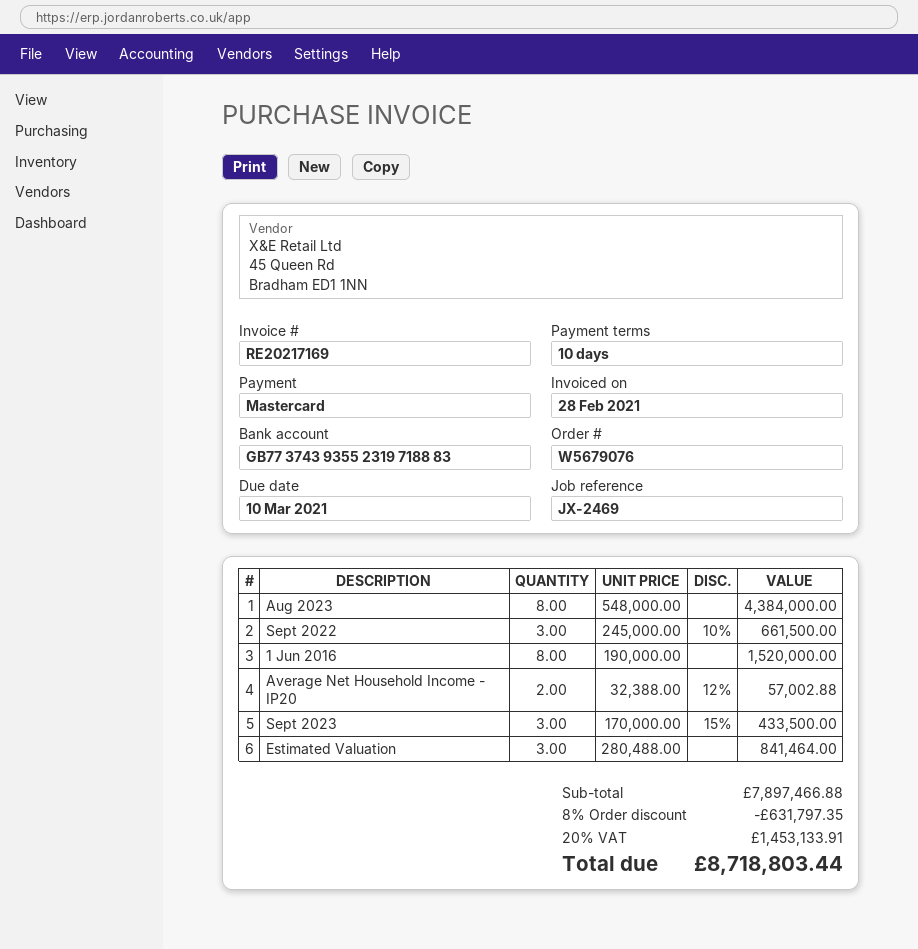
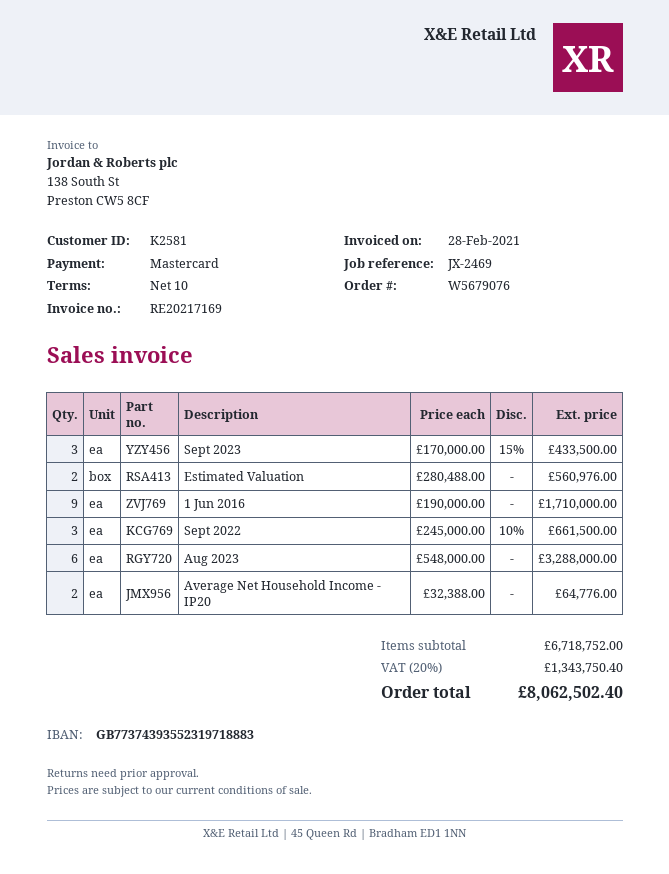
Aug 2023: 8 x 548000.00 = 4384000.00 -> 6 x 548000.00 = 3288000.00
1 Jun 2016: 8 x 190000.00 = 1520000.00 -> 9 x 190000.00 = 1710000.00
Average Net Household Income - IP20: 2 x 32388.00 - 12% = 57002.88 -> 2 x 32388.00 = 64776.00
Estimated Valuation: 3 x 280488.00 = 841464.00 -> 2 x 280488.00 = 560976.00
subtotal: 7897466.88 -> 6718752.00
discount: 8% = 631797.35 -> none
tax: 20% = 1453133.91 -> 20% = 1343750.40
total: 8718803.44 -> 8062502.40

